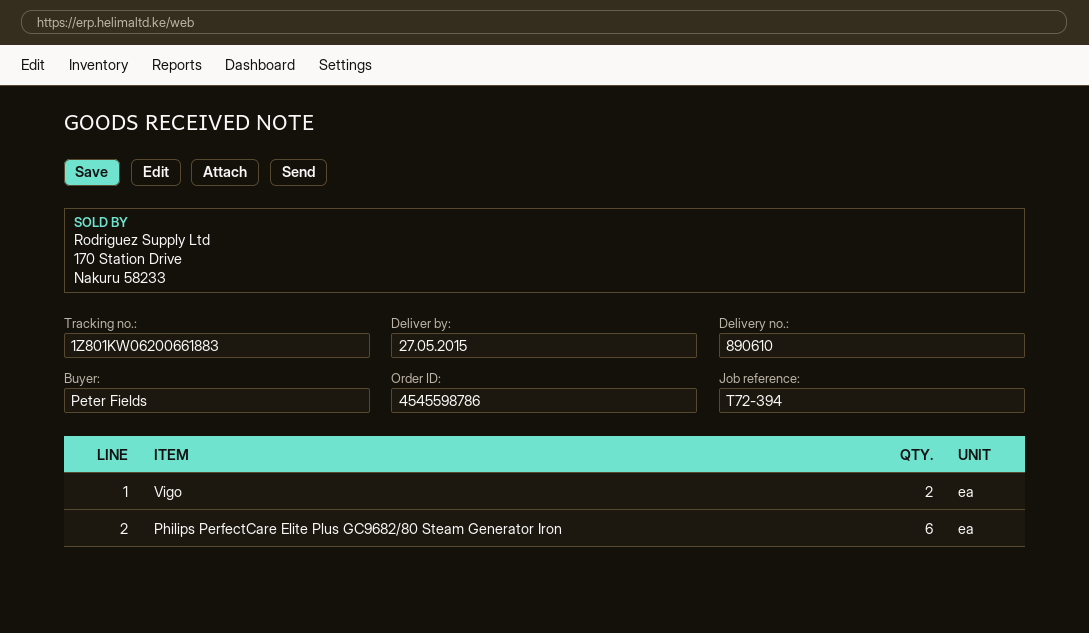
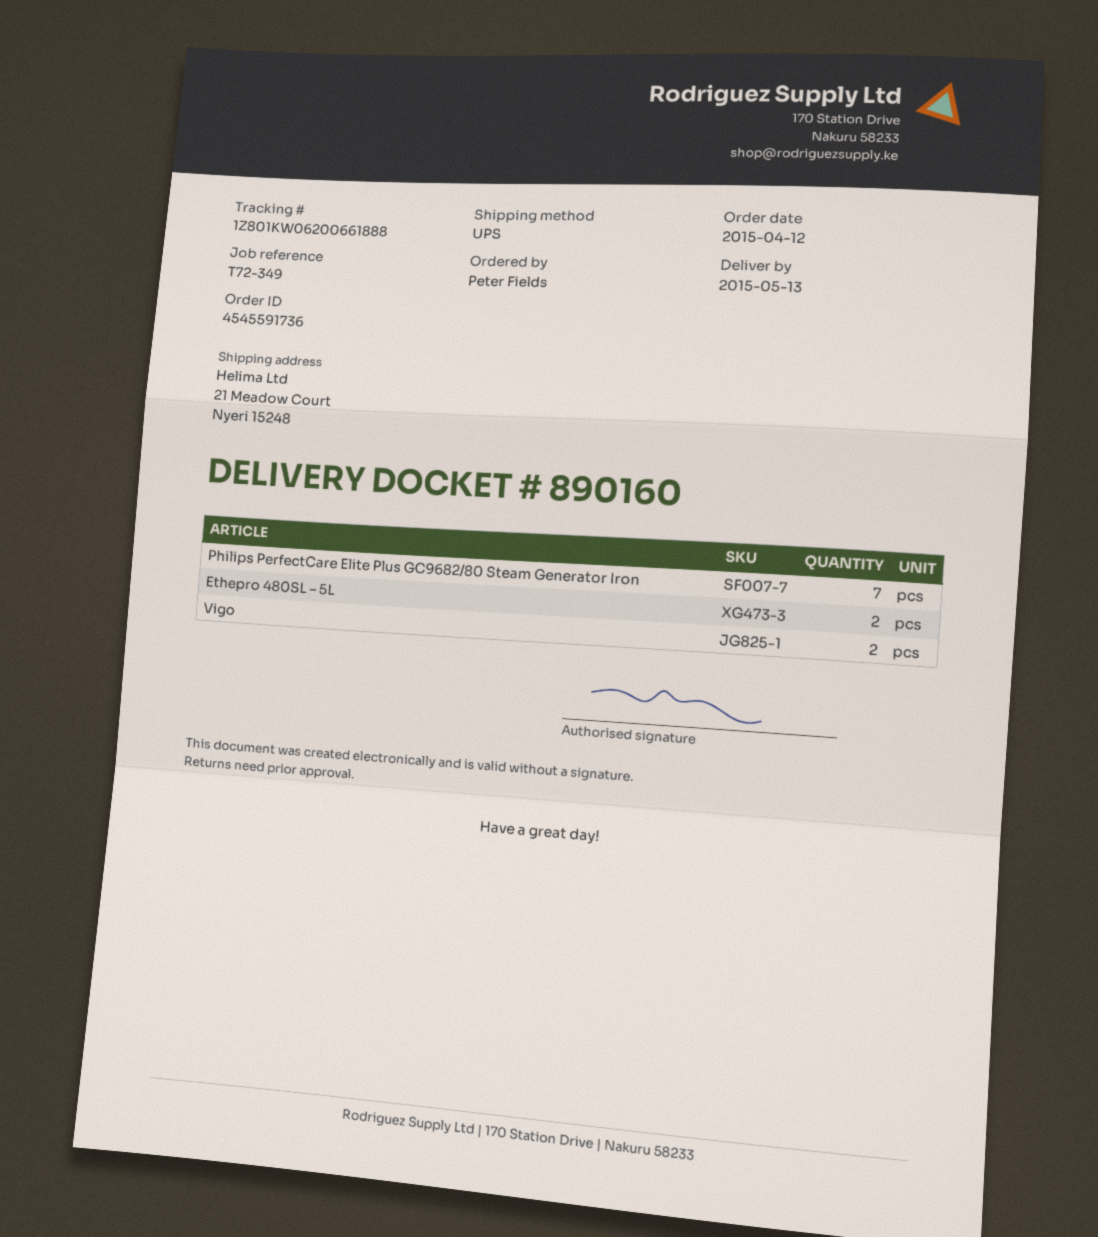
order number: 4545598786 -> 4545591736
delivery note number: 890610 -> 890160
delivery date: 2015-05-27 -> 2015-05-13
reference: T72-394 -> T72-349
tracking number: 1Z801KW06200661883 -> 1Z801KW06200661888
Philips PerfectCare Elite Plus GC9682/80 Steam Generator Iron: 6 -> 7
Ethepro 480SL – 5L: none -> 2

